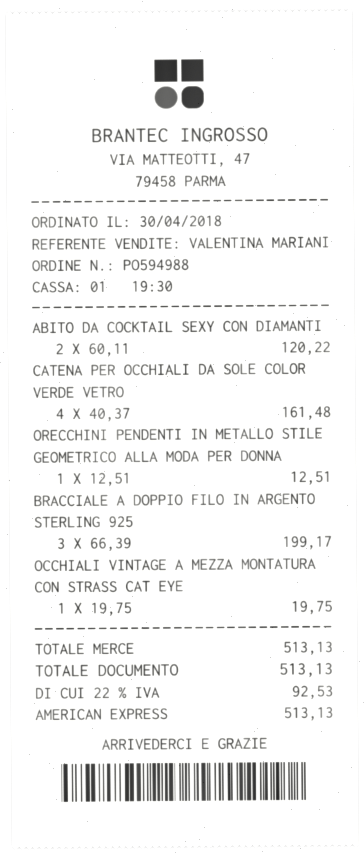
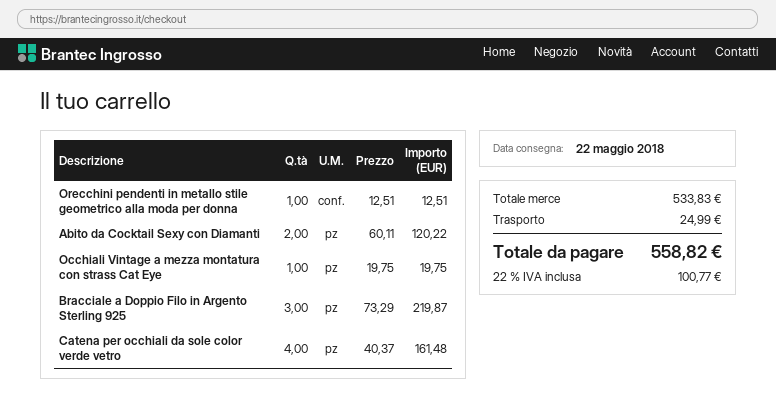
BRACCIALE A DOPPIO FILO IN ARGENTO STERLING 925: 3 x 66.39 = 199.17 -> 3 x 73.29 = 219.87
subtotal: 513.13 -> 533.83
shipping: none -> 24.99
tax: 22% = 92.53 -> 22% = 100.77
total: 513.13 -> 558.82

